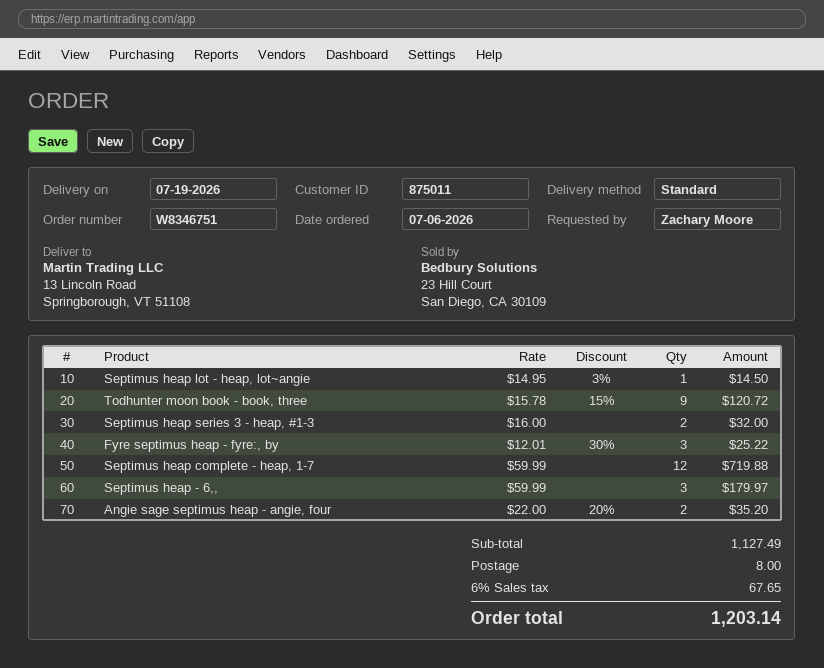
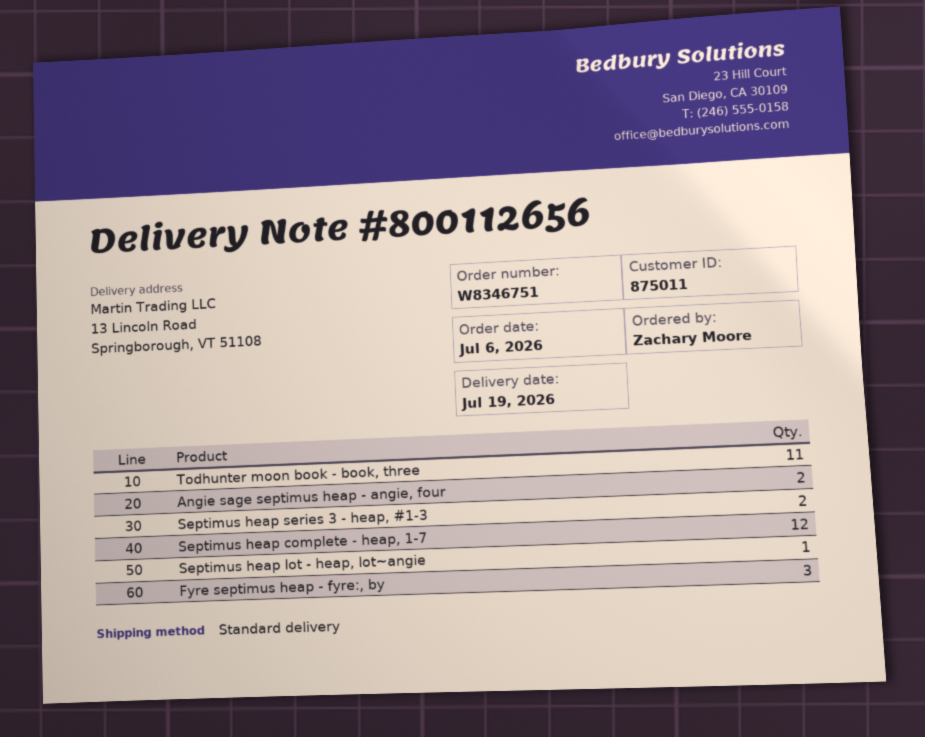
Todhunter moon book - book, three: 9 -> 11
Septimus heap - 6,,: 3 -> none

